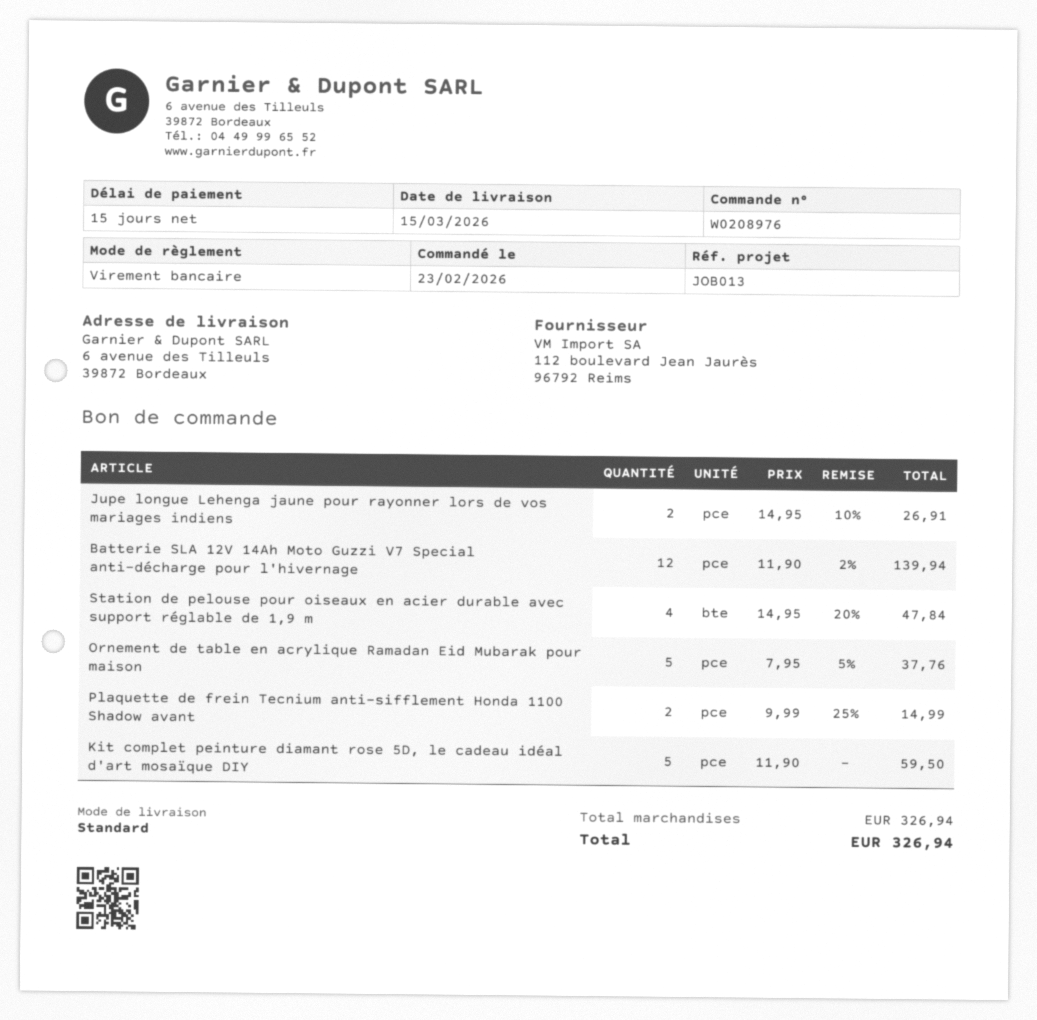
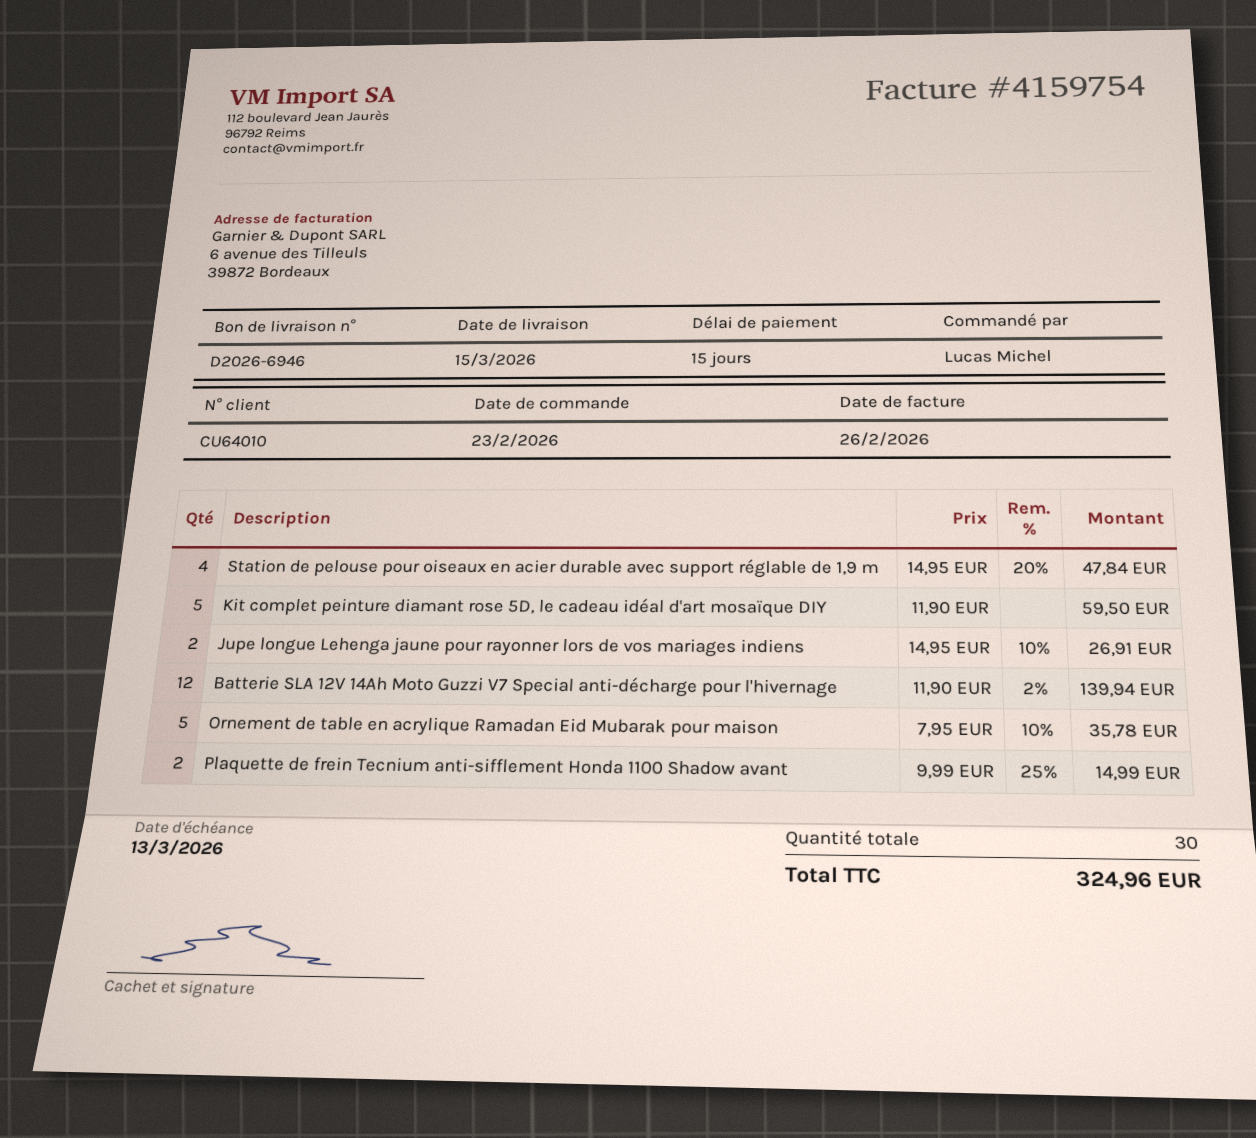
Ornement de table en acrylique Ramadan Eid Mubarak pour maison: 5 x 7.95 - 5% = 37.76 -> 5 x 7.95 - 10% = 35.78
total: 326.94 -> 324.96

